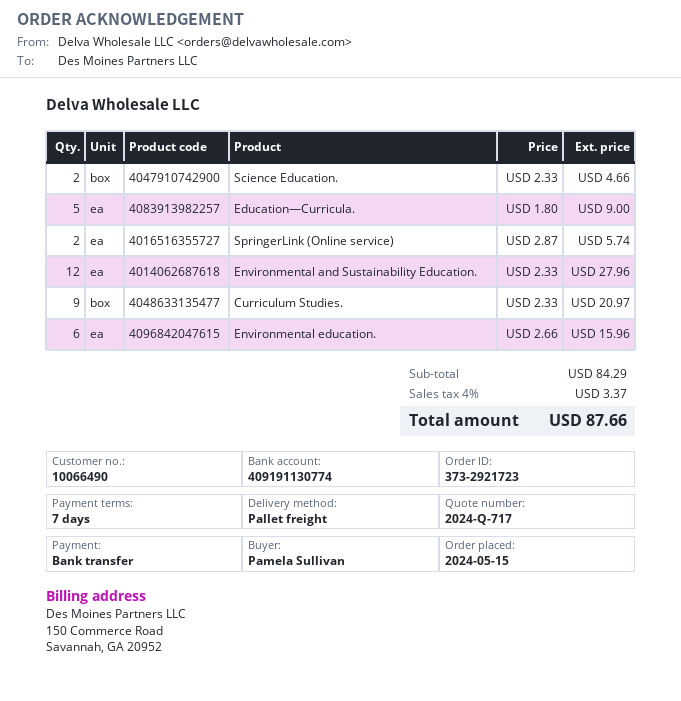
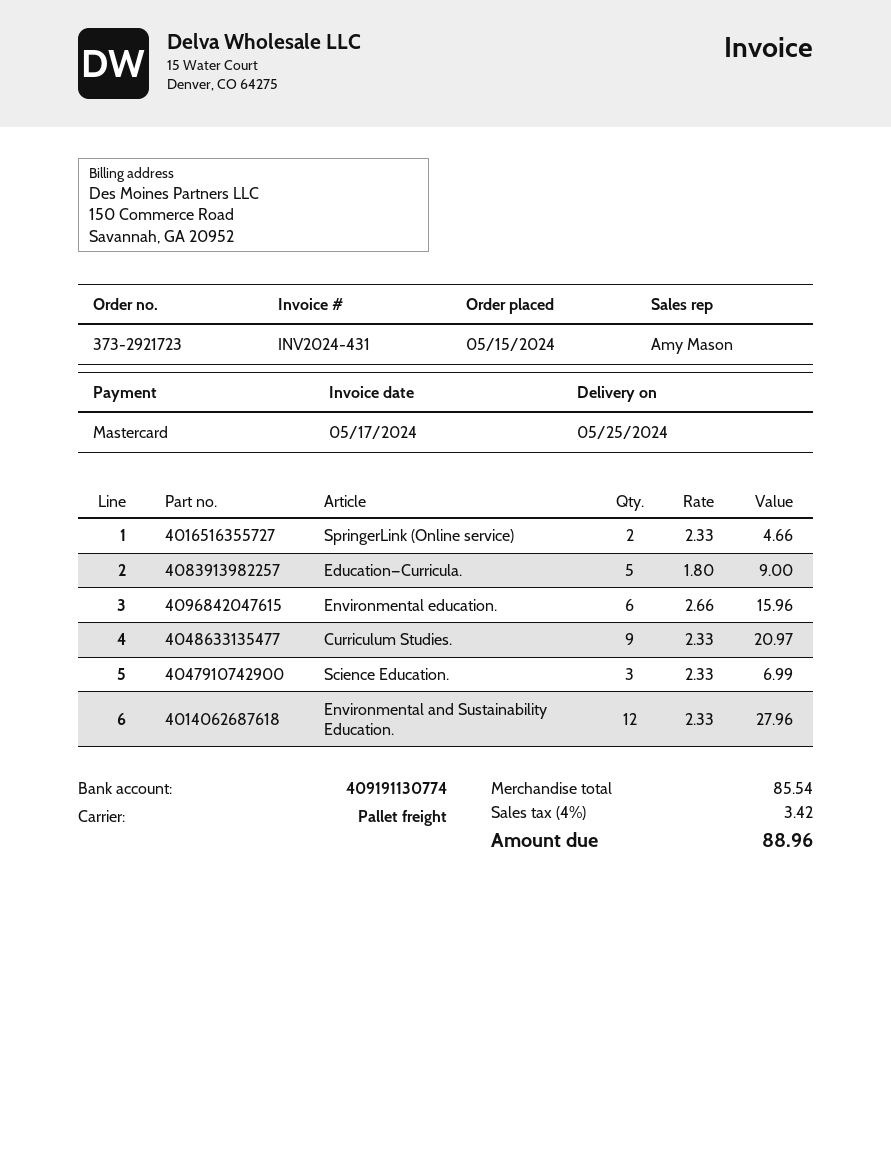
payment method: bank transfer -> Mastercard
Science Education.: 2 x 2.33 = 4.66 -> 3 x 2.33 = 6.99
SpringerLink (Online service): 2 x 2.87 = 5.74 -> 2 x 2.33 = 4.66
subtotal: 84.29 -> 85.54
tax: 4% = 3.37 -> 4% = 3.42
total: 87.66 -> 88.96

